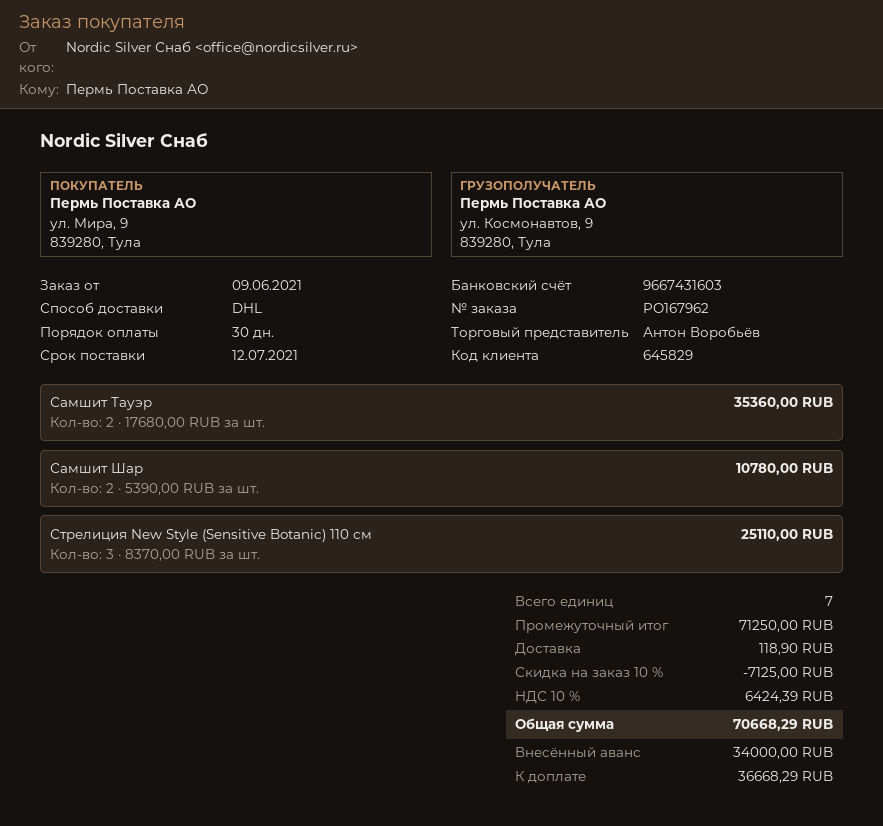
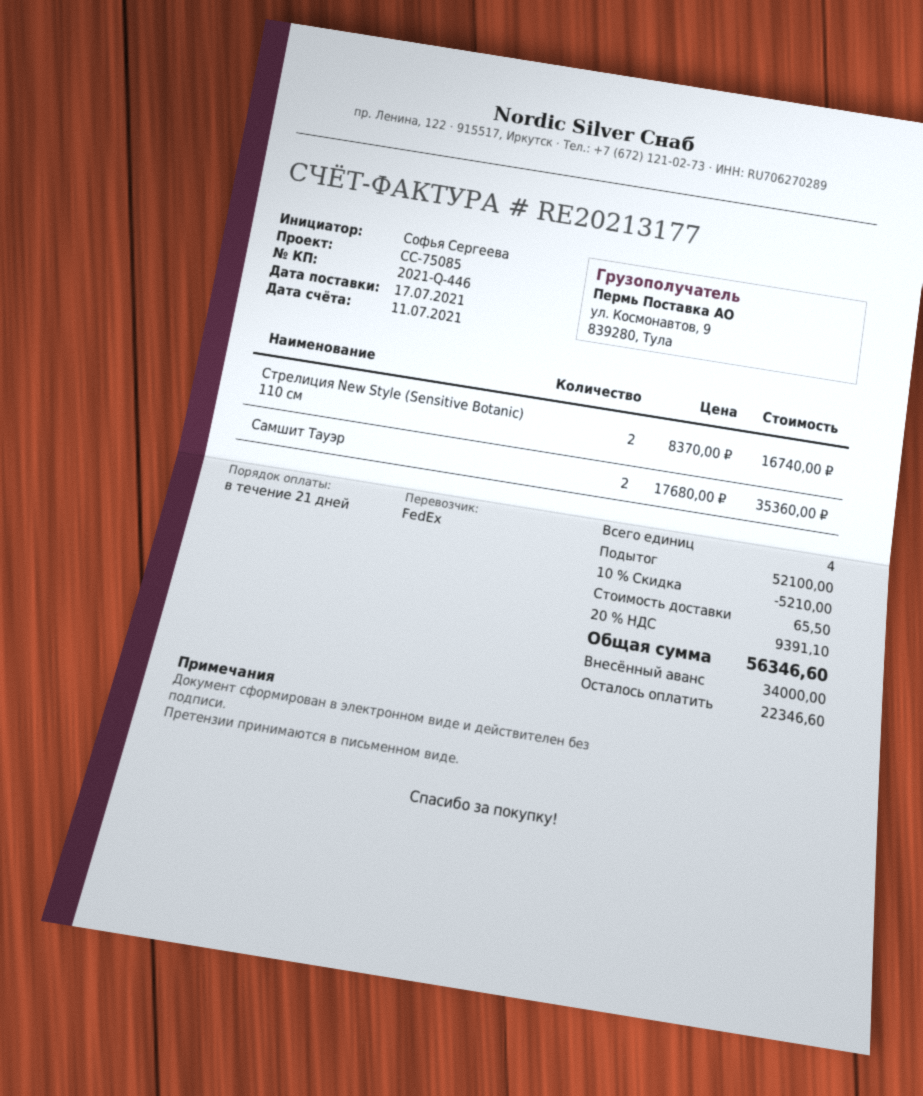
delivery date: 2021-07-12 -> 2021-07-17
payment terms: 30 days -> 21 days
shipping method: DHL -> FedEx
Самшит Шар: 2 x 5390.00 = 10780.00 -> none
Стрелиция New Style (Sensitive Botanic) 110 см: 3 x 8370.00 = 25110.00 -> 2 x 8370.00 = 16740.00
total quantity: 7 -> 4
subtotal: 71250.00 -> 52100.00
discount: 10% = 7125.00 -> 10% = 5210.00
shipping: 118.90 -> 65.50
tax: 10% = 6424.39 -> 20% = 9391.10
total: 70668.29 -> 56346.60
balance: 36668.29 -> 22346.60

